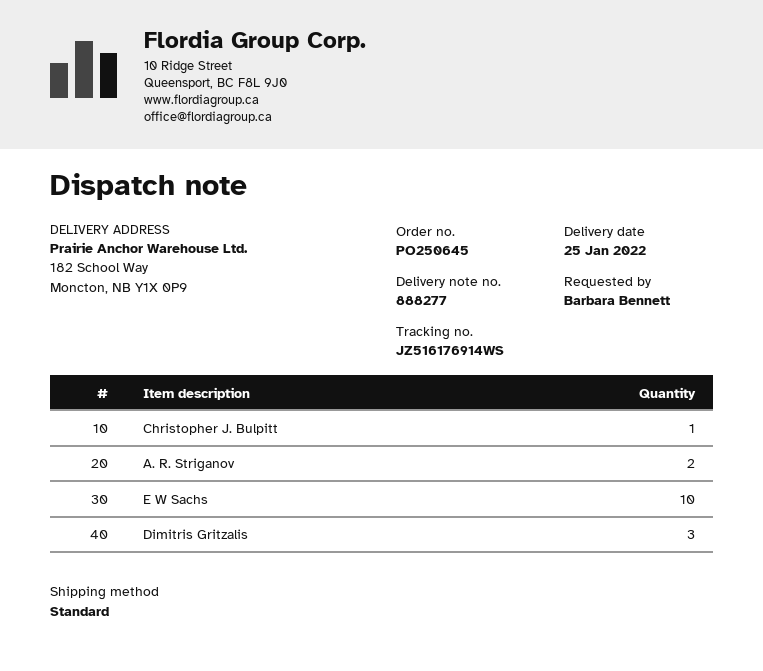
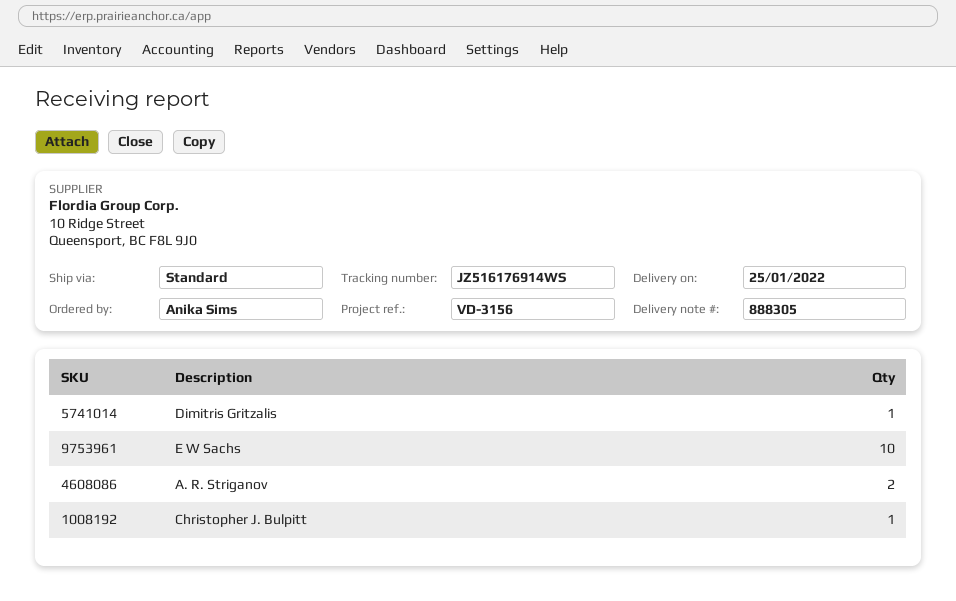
delivery note number: 888277 -> 888305
ordered by: Barbara Bennett -> Anika Sims
Dimitris Gritzalis: 3 -> 1

